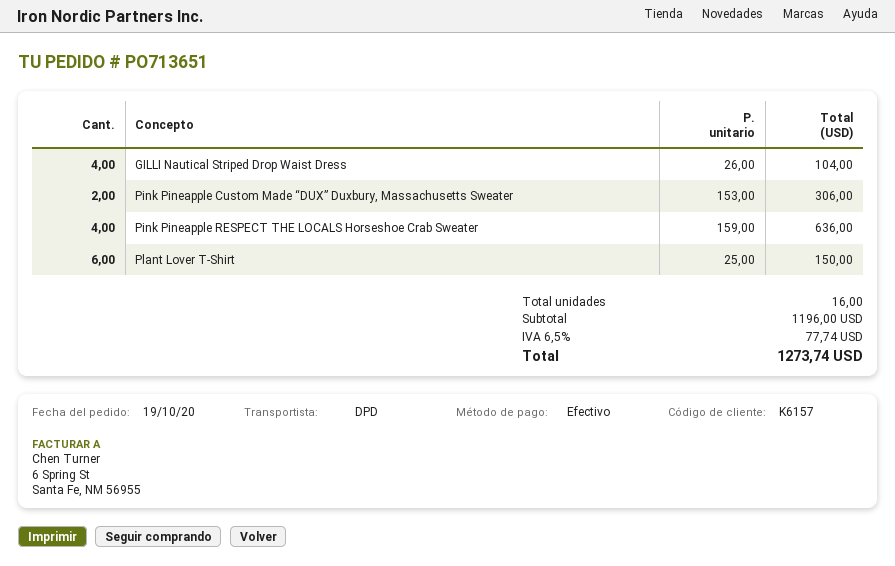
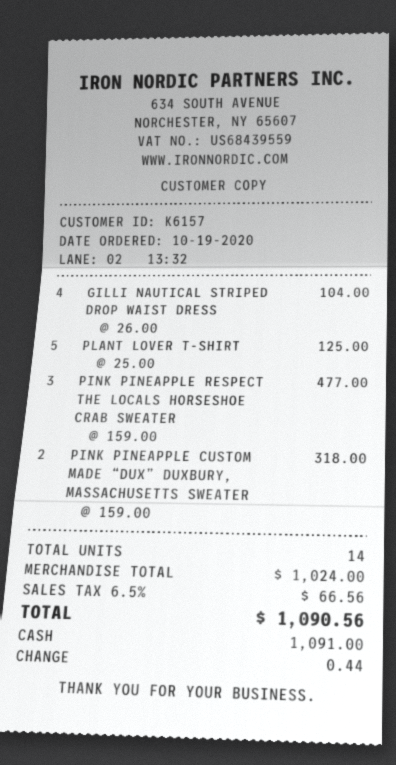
Pink Pineapple Custom Made “DUX” Duxbury, Massachusetts Sweater: 2 x 153.00 = 306.00 -> 2 x 159.00 = 318.00
Pink Pineapple RESPECT THE LOCALS Horseshoe Crab Sweater: 4 x 159.00 = 636.00 -> 3 x 159.00 = 477.00
Plant Lover T-Shirt: 6 x 25.00 = 150.00 -> 5 x 25.00 = 125.00
total quantity: 16 -> 14
subtotal: 1196.00 -> 1024.00
tax: 6.5% = 77.74 -> 6.5% = 66.56
total: 1273.74 -> 1090.56

